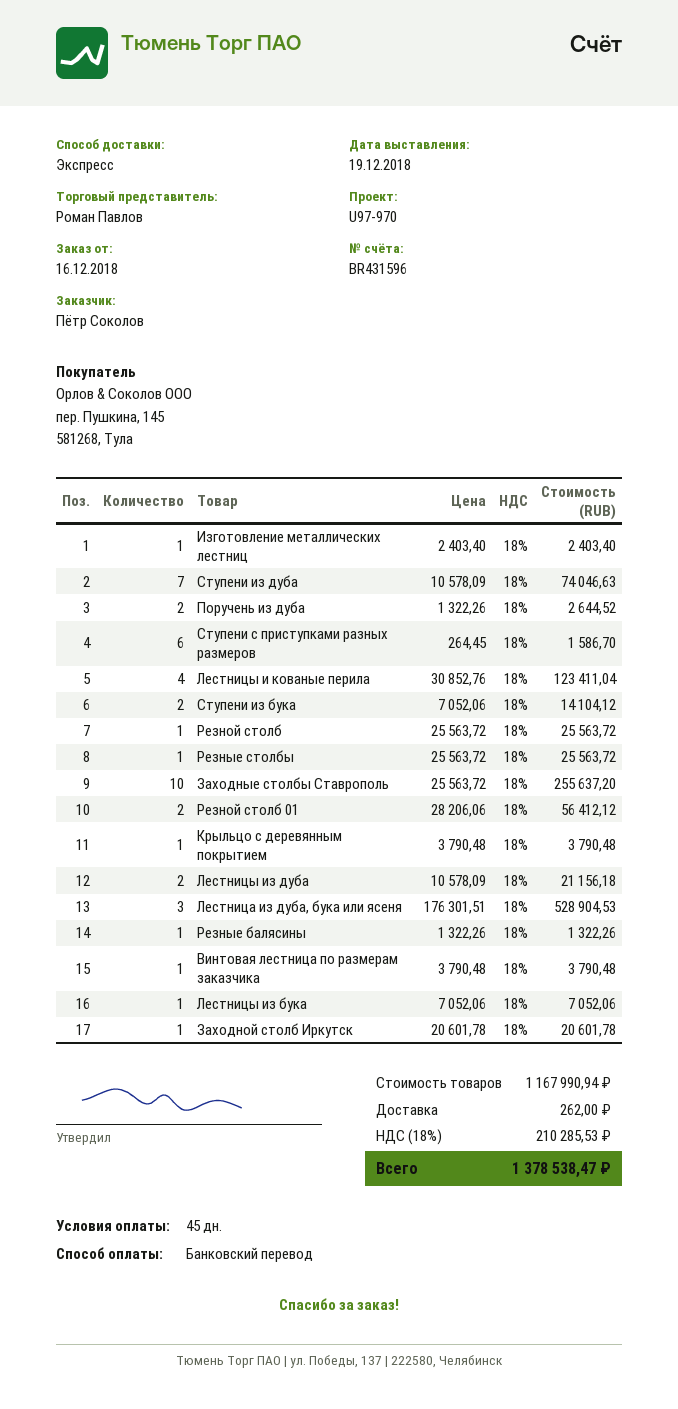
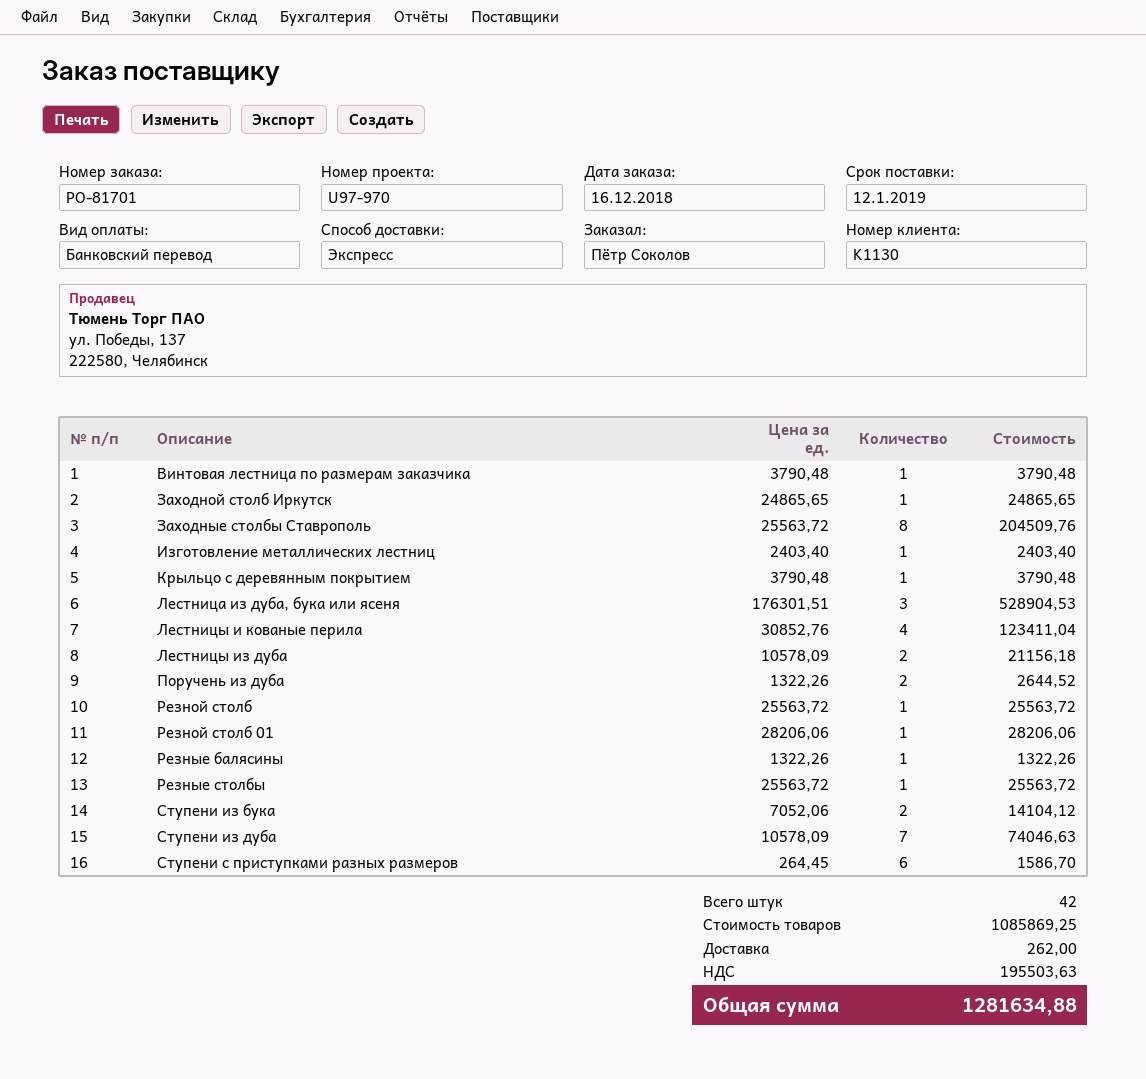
Заходные столбы Ставрополь: 10 x 25563.72 = 255637.20 -> 8 x 25563.72 = 204509.76
Резной столб 01: 2 x 28206.06 = 56412.12 -> 1 x 28206.06 = 28206.06
Лестницы из бука: 1 x 7052.06 = 7052.06 -> none
Заходной столб Иркутск: 1 x 20601.78 = 20601.78 -> 1 x 24865.65 = 24865.65
subtotal: 1167990.94 -> 1085869.25
tax: 210285.53 -> 195503.63
total: 1378538.47 -> 1281634.88

